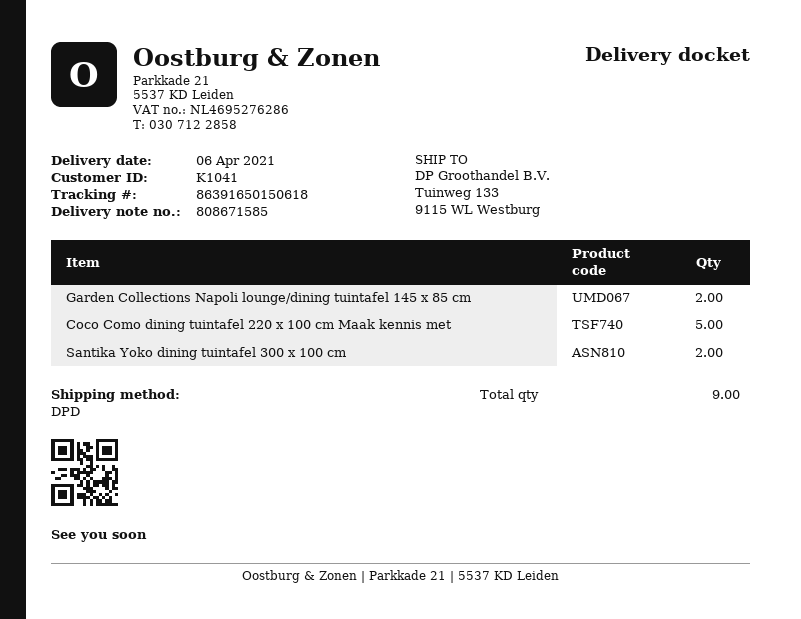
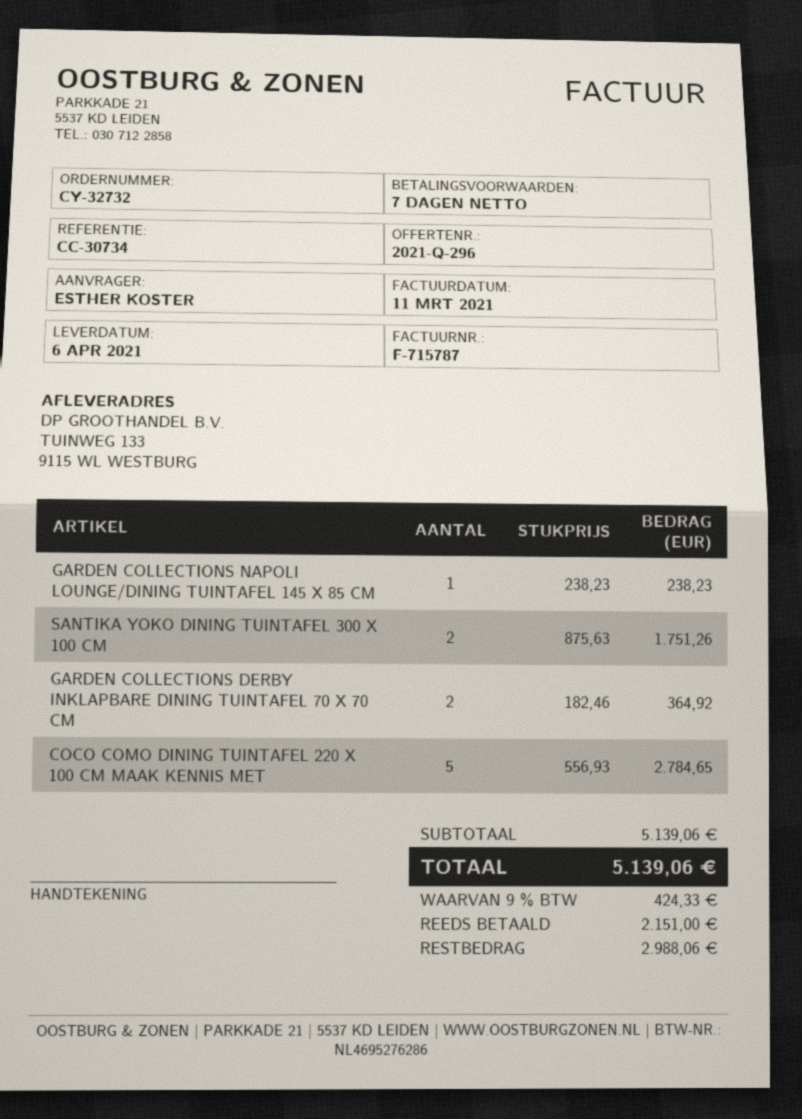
Garden Collections Napoli lounge/dining tuintafel 145 x 85 cm: 2 -> 1
GARDEN COLLECTIONS DERBY INKLAPBARE DINING TUINTAFEL 70 X 70 CM: none -> 2

